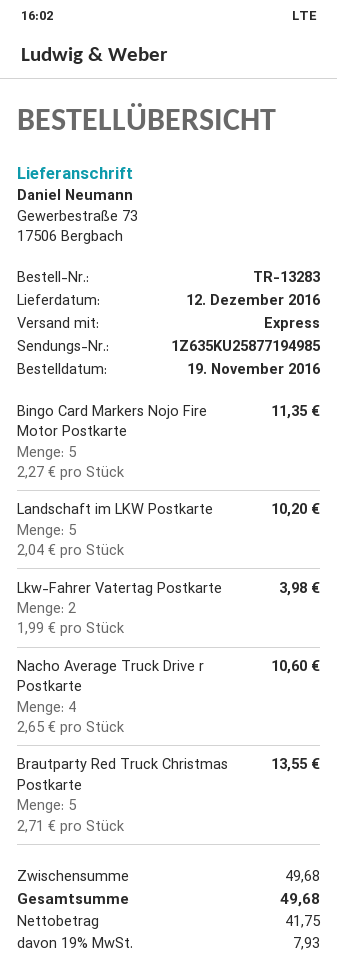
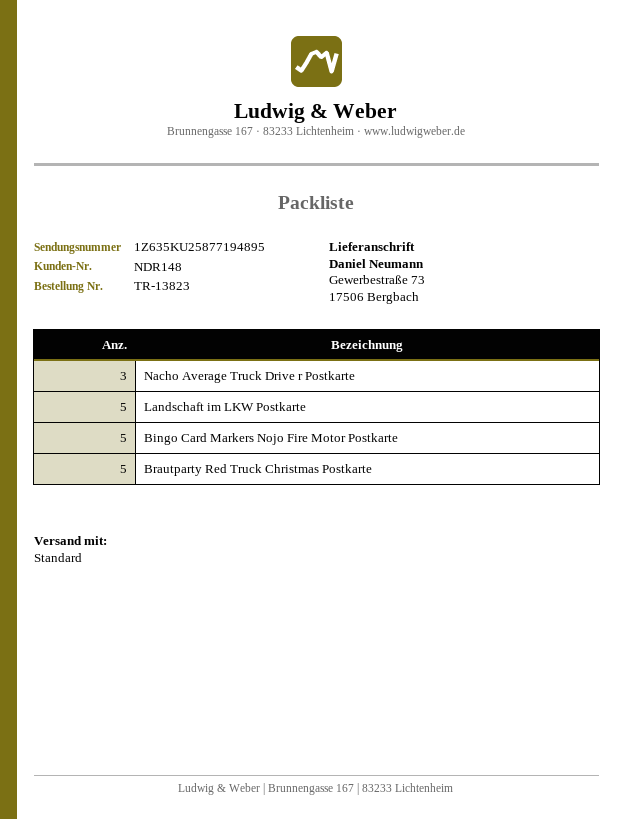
order number: TR-13283 -> TR-13823
shipping method: express -> standard
tracking number: 1Z635KU25877194985 -> 1Z635KU25877194895
Lkw-Fahrer Vatertag Postkarte: 2 -> none
Nacho Average Truck Drive r Postkarte: 4 -> 3

